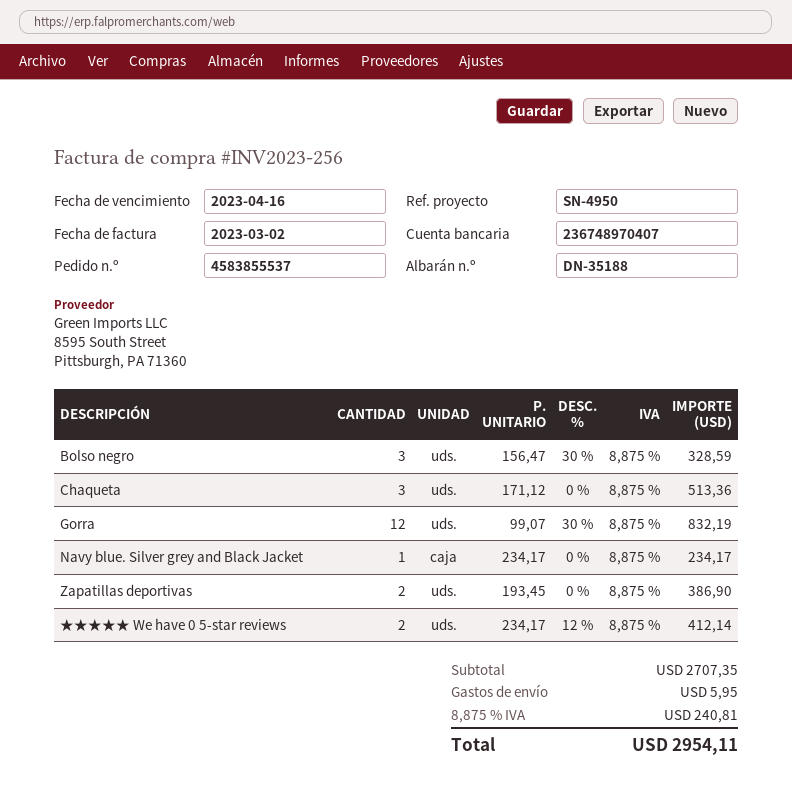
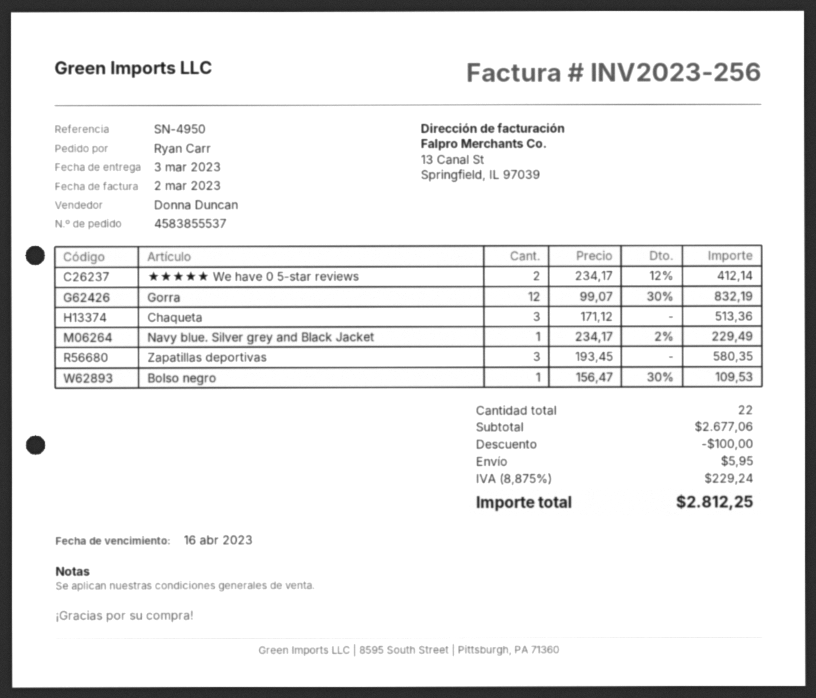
Bolso negro: 3 x 156.47 - 30% = 328.59 -> 1 x 156.47 - 30% = 109.53
Navy blue. Silver grey and Black Jacket: 1 x 234.17 = 234.17 -> 1 x 234.17 - 2% = 229.49
Zapatillas deportivas: 2 x 193.45 = 386.90 -> 3 x 193.45 = 580.35
subtotal: 2707.35 -> 2677.06
discount: none -> 100.00
tax: 8.875% = 240.81 -> 8.875% = 229.24
total: 2954.11 -> 2812.25

